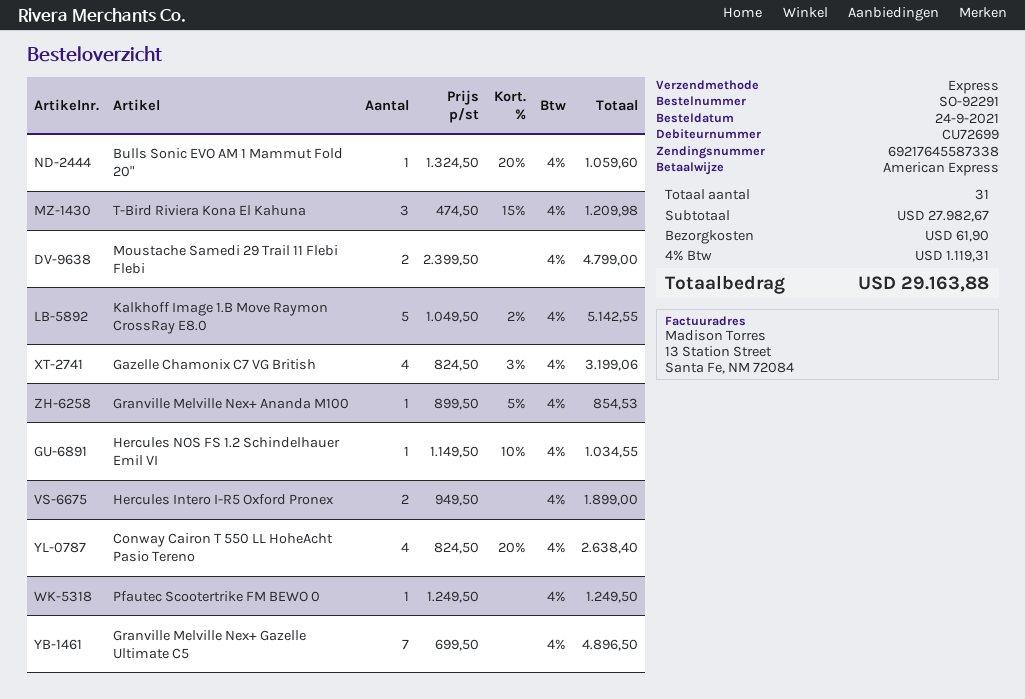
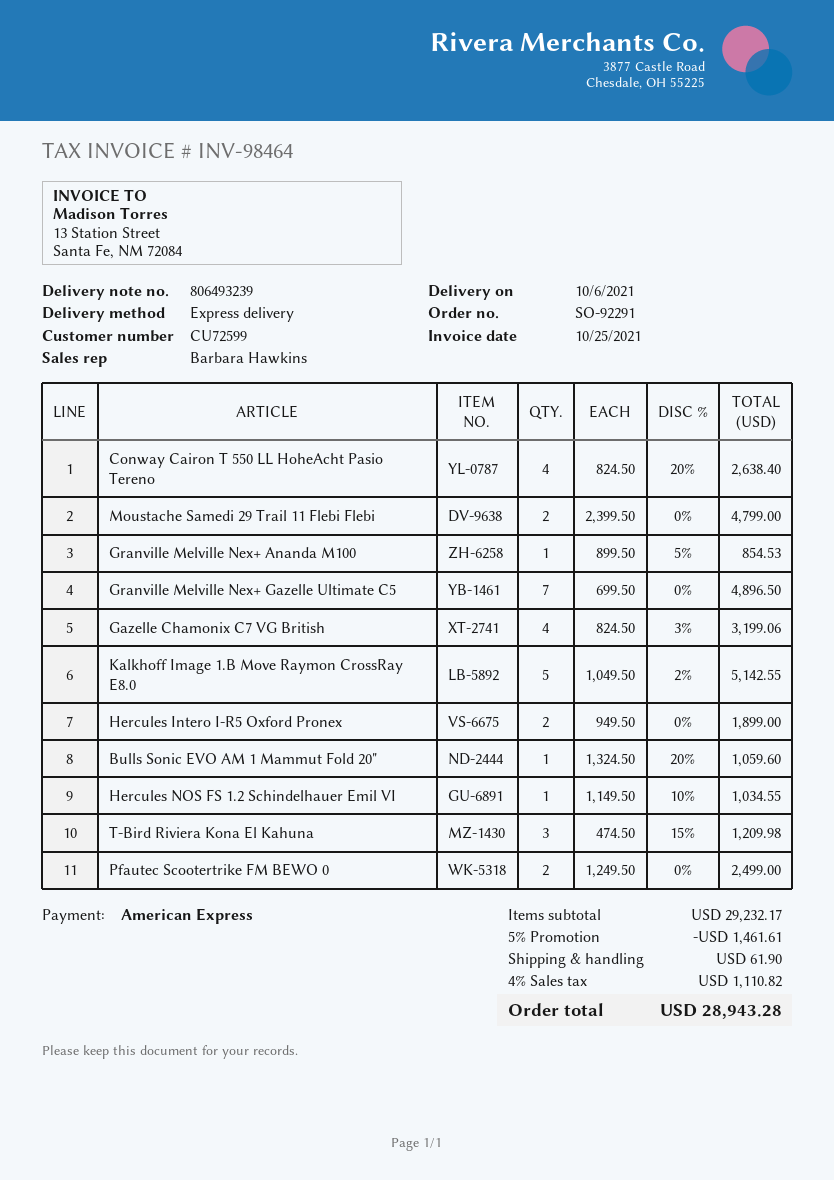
customer number: CU72699 -> CU72599
Pfautec Scootertrike FM BEWO 0: 1 x 1249.50 = 1249.50 -> 2 x 1249.50 = 2499.00
subtotal: 27982.67 -> 29232.17
discount: none -> 5% = 1461.61
tax: 4% = 1119.31 -> 4% = 1110.82
total: 29163.88 -> 28943.28

